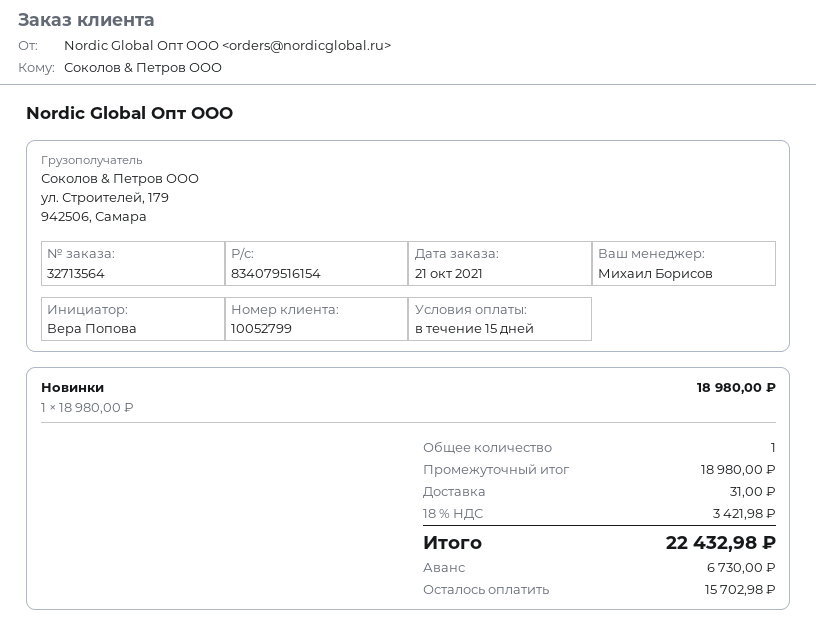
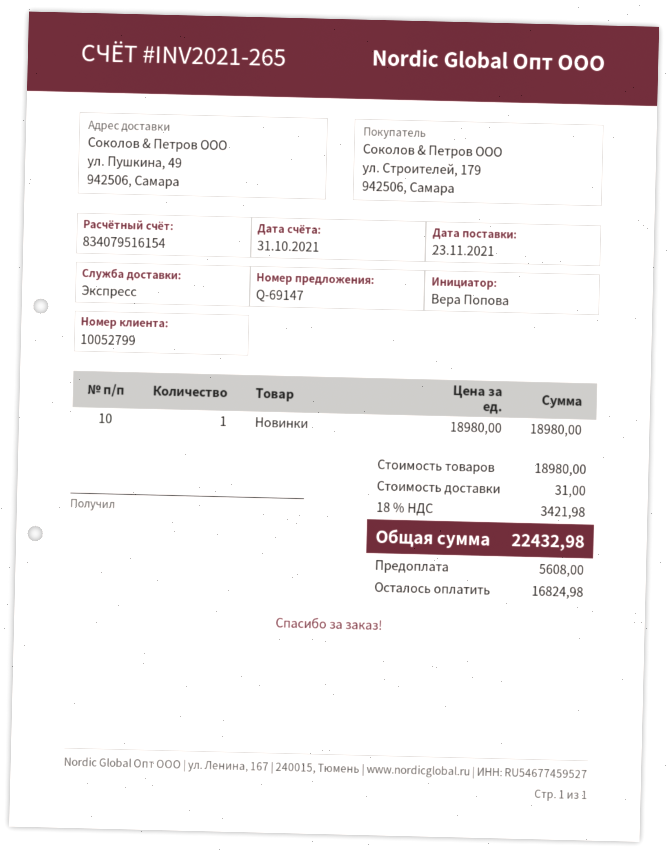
ship to: ул. Строителей, 179, 942506, Самара -> ул. Пушкина, 49, 942506, Самара
deposit: 6730.00 -> 5608.00
balance: 15702.98 -> 16824.98

